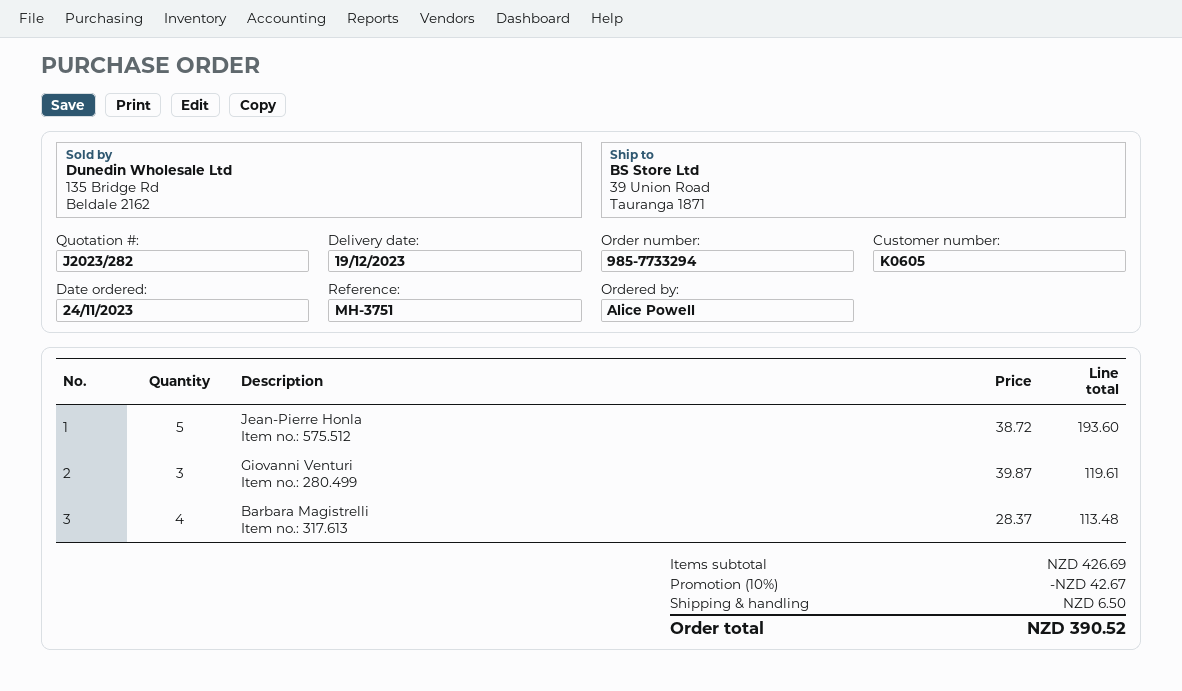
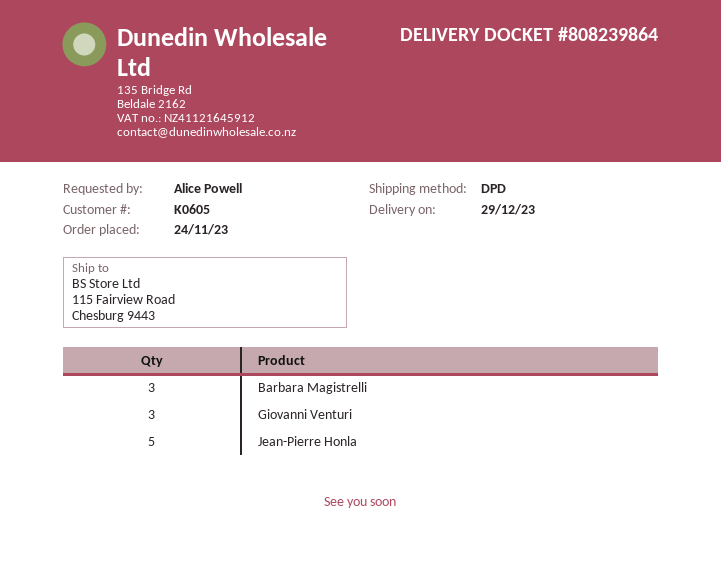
delivery date: 2023-12-19 -> 2023-12-29
ship to: 39 Union Road, Tauranga 1871 -> 115 Fairview Road, Chesburg 9443
Barbara Magistrelli: 4 -> 3

